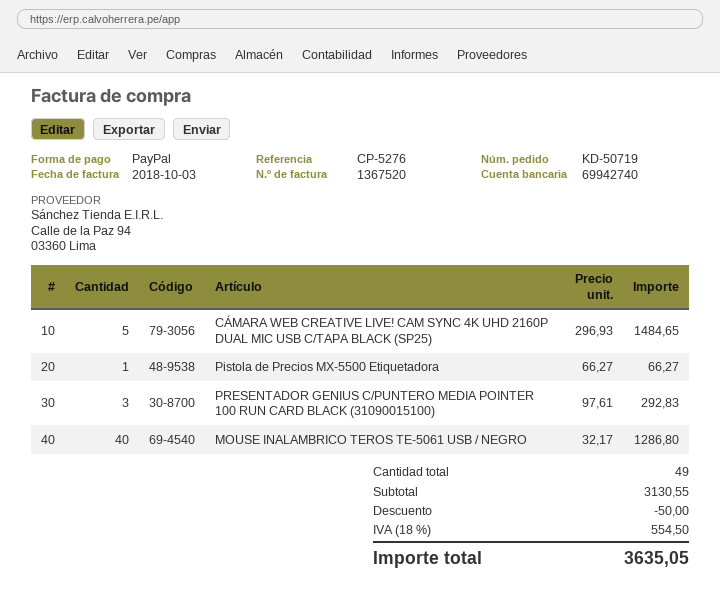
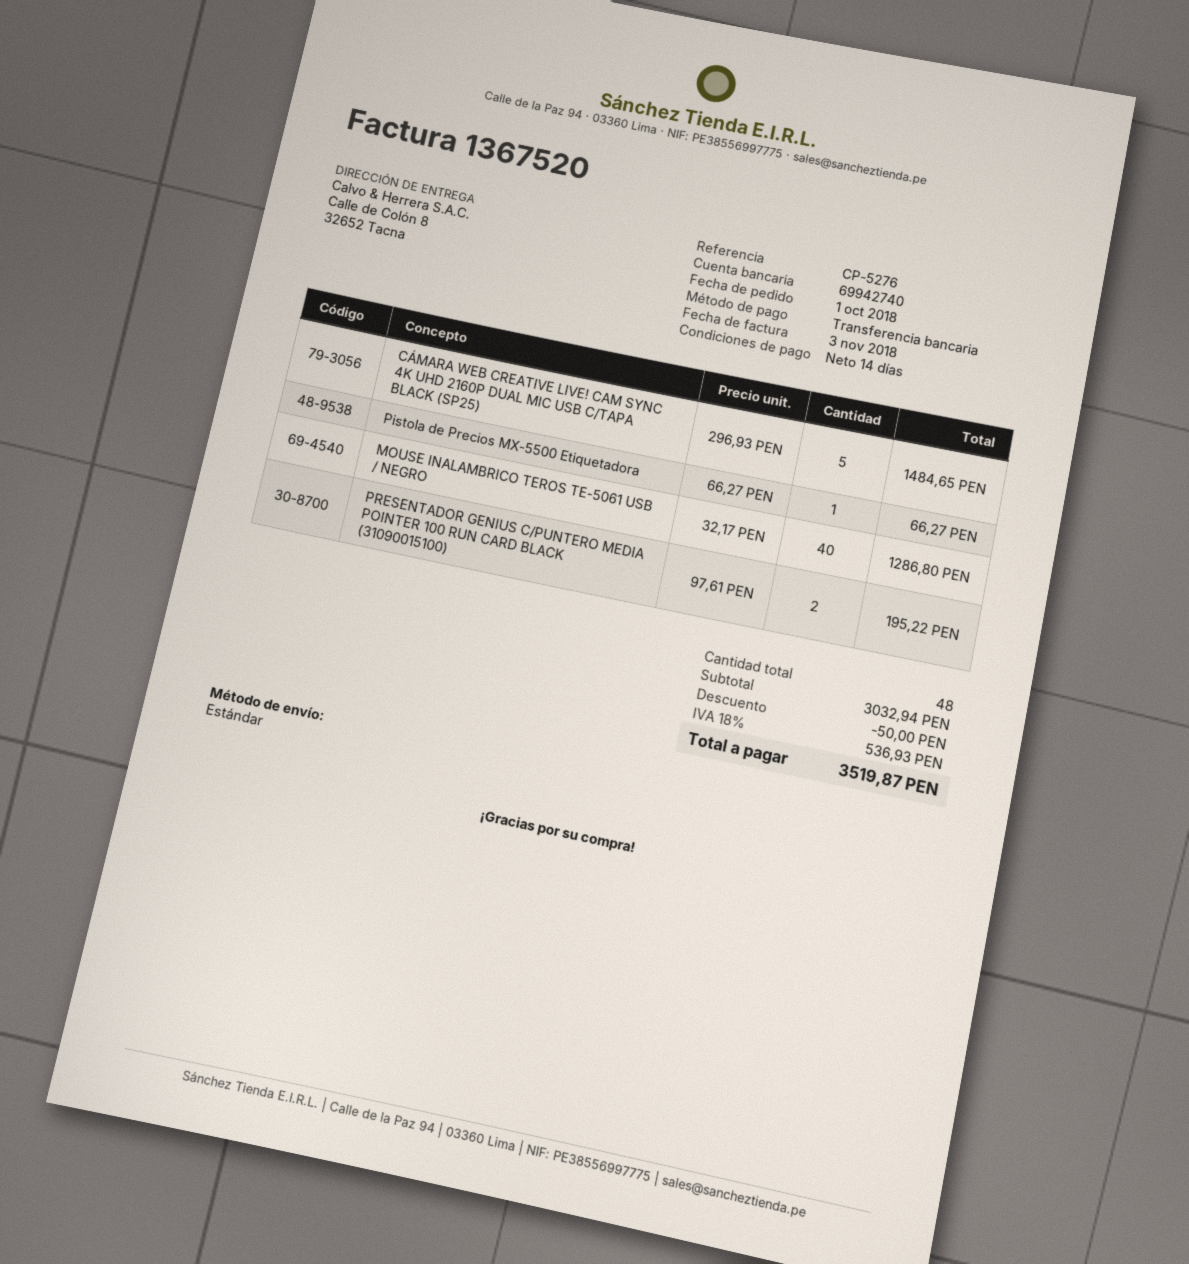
invoice date: 2018-10-03 -> 2018-11-03
payment method: PayPal -> bank transfer
PRESENTADOR GENIUS C/PUNTERO MEDIA POINTER 100 RUN CARD BLACK (31090015100): 3 x 97.61 = 292.83 -> 2 x 97.61 = 195.22
total quantity: 49 -> 48
subtotal: 3130.55 -> 3032.94
tax: 18% = 554.50 -> 18% = 536.93
total: 3635.05 -> 3519.87

